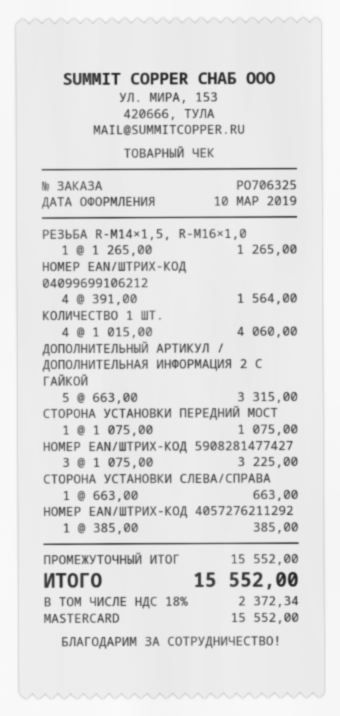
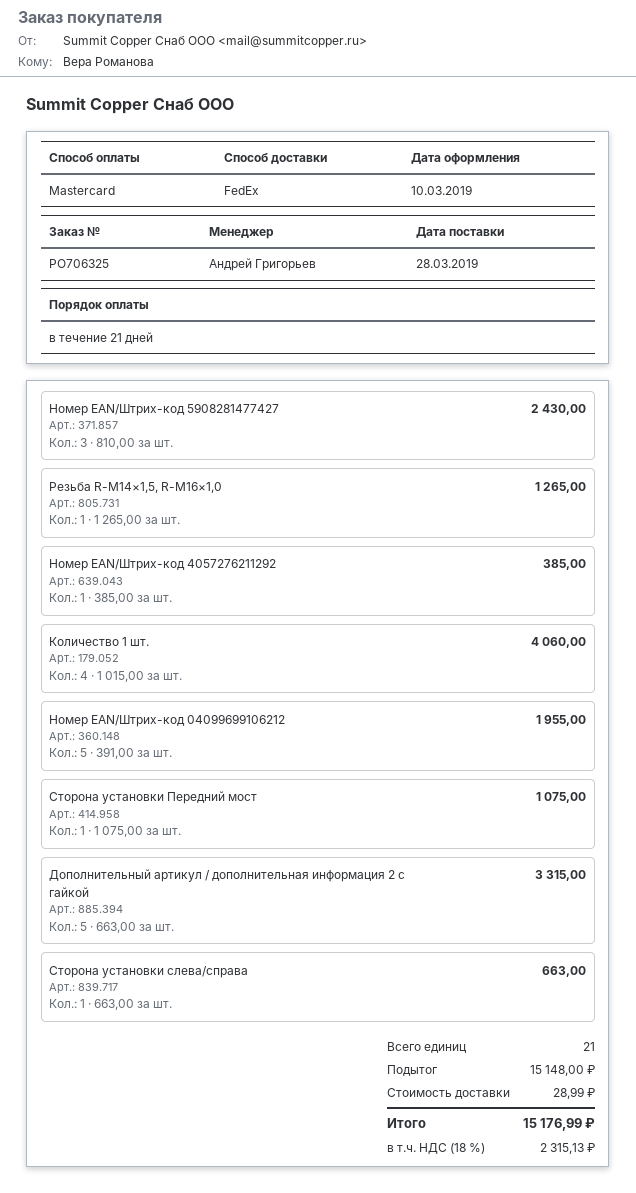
НОМЕР EAN/ШТРИХ-КОД 04099699106212: 4 x 391.00 = 1564.00 -> 5 x 391.00 = 1955.00
НОМЕР EAN/ШТРИХ-КОД 5908281477427: 3 x 1075.00 = 3225.00 -> 3 x 810.00 = 2430.00
subtotal: 15552.00 -> 15148.00
shipping: none -> 28.99
tax: 18% = 2372.34 -> 18% = 2315.13
total: 15552.00 -> 15176.99

